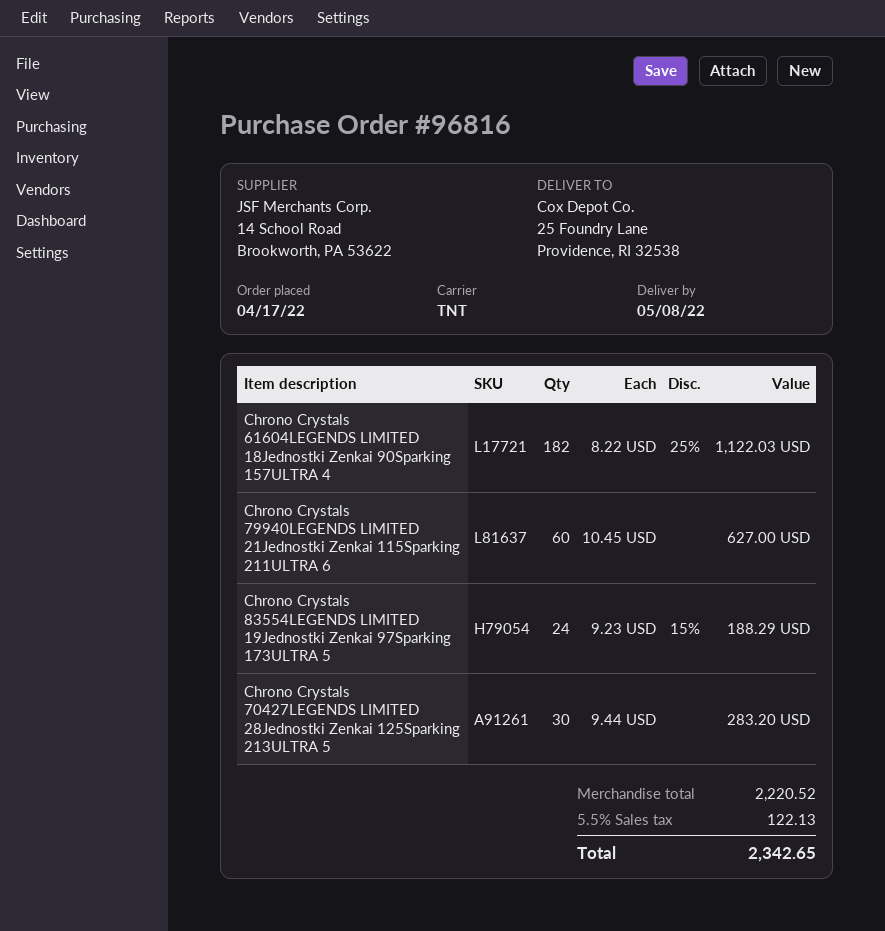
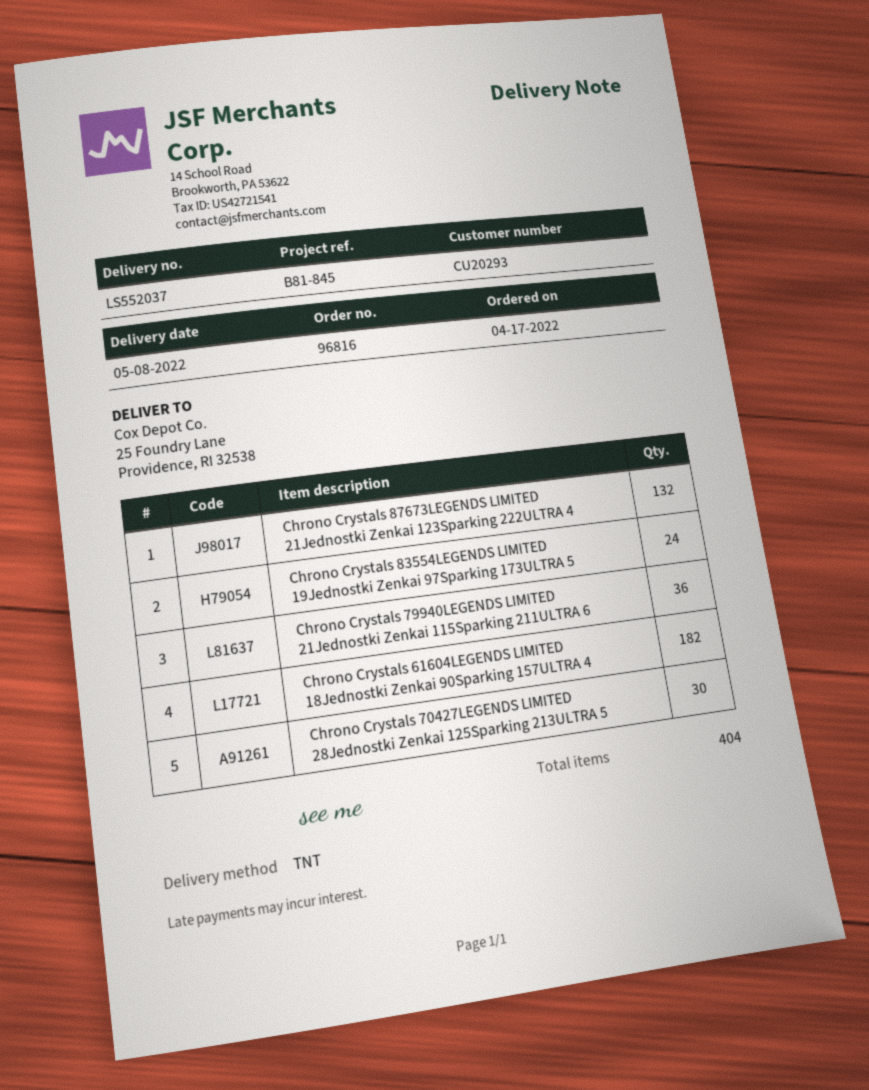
Chrono Crystals 79940LEGENDS LIMITED 21Jednostki Zenkai 115Sparking 211ULTRA 6: 60 -> 36
Chrono Crystals 87673LEGENDS LIMITED 21Jednostki Zenkai 123Sparking 222ULTRA 4: none -> 132

